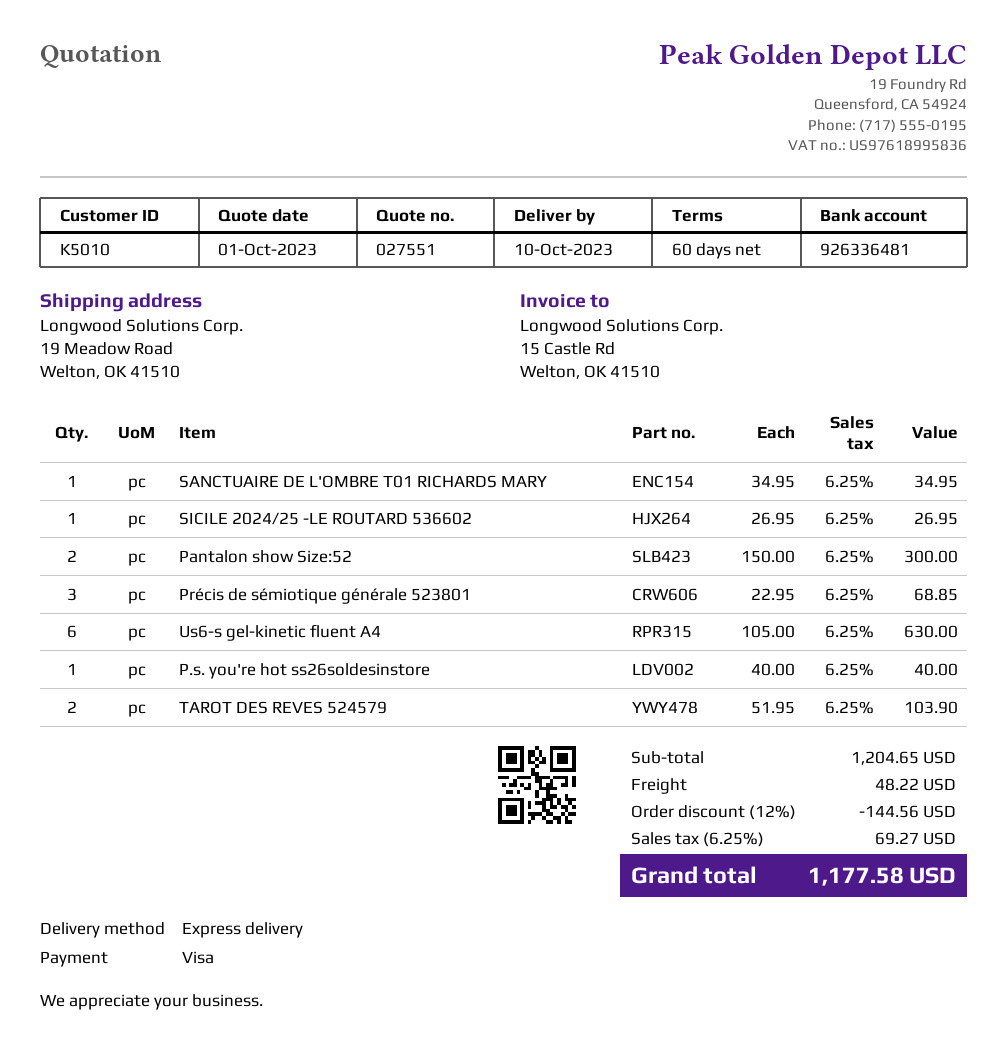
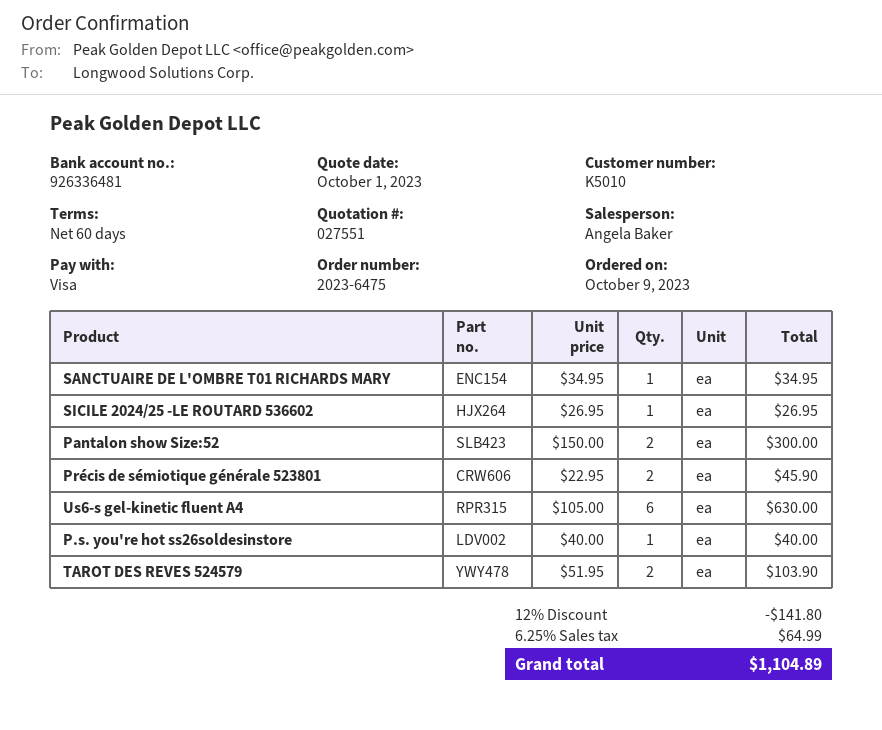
Précis de sémiotique générale 523801: 3 x 22.95 = 68.85 -> 2 x 22.95 = 45.90
discount: 12% = 144.56 -> 12% = 141.80
shipping: 48.22 -> none
tax: 6.25% = 69.27 -> 6.25% = 64.99
total: 1177.58 -> 1104.89

